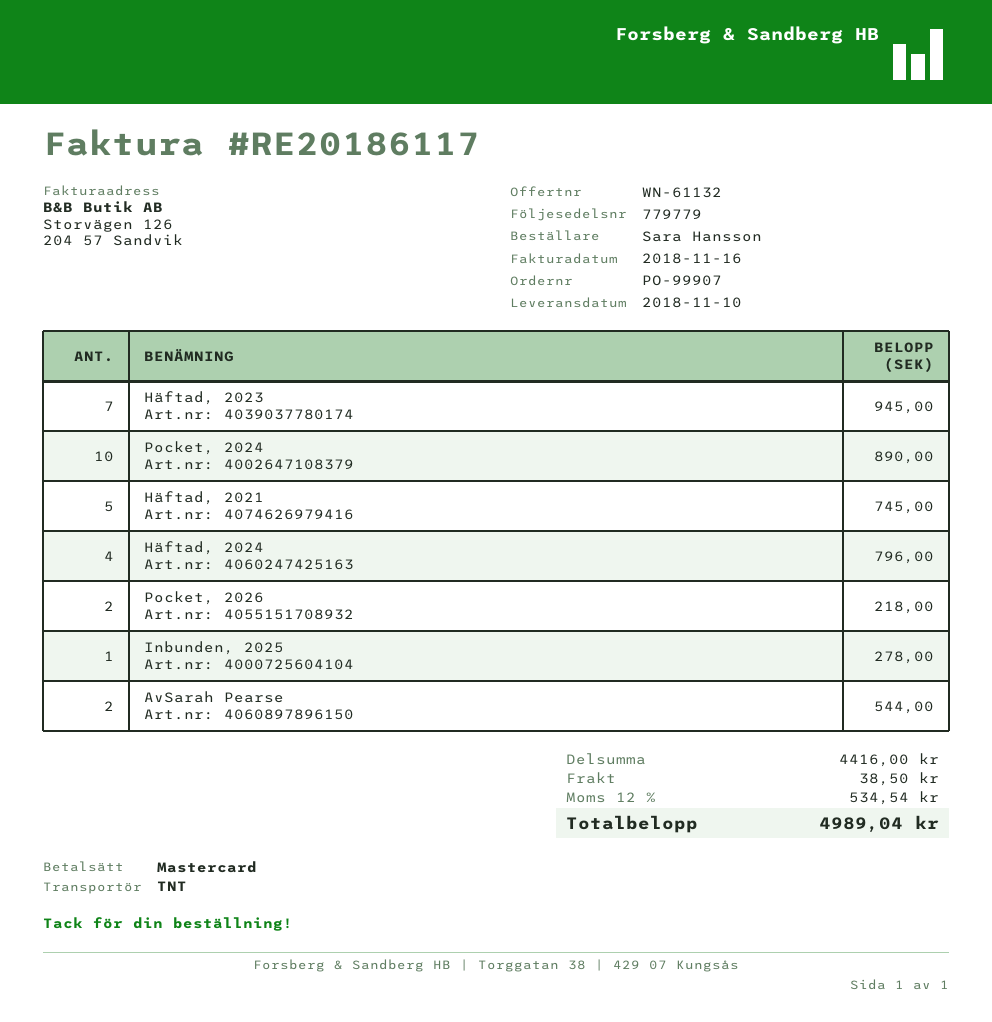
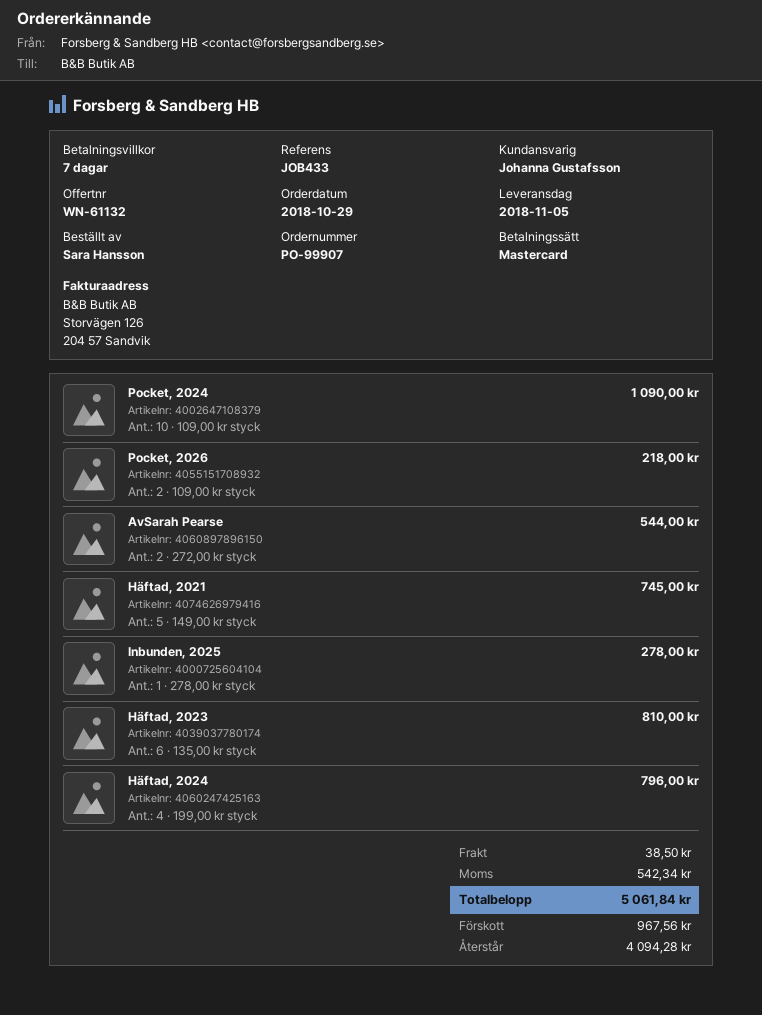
delivery date: 2018-11-10 -> 2018-11-05
Häftad, 2023: 7 for 945.00 -> 6 for 810.00
Pocket, 2024: 10 for 890.00 -> 10 for 1090.00
tax: 534.54 -> 542.34
total: 4989.04 -> 5061.84

